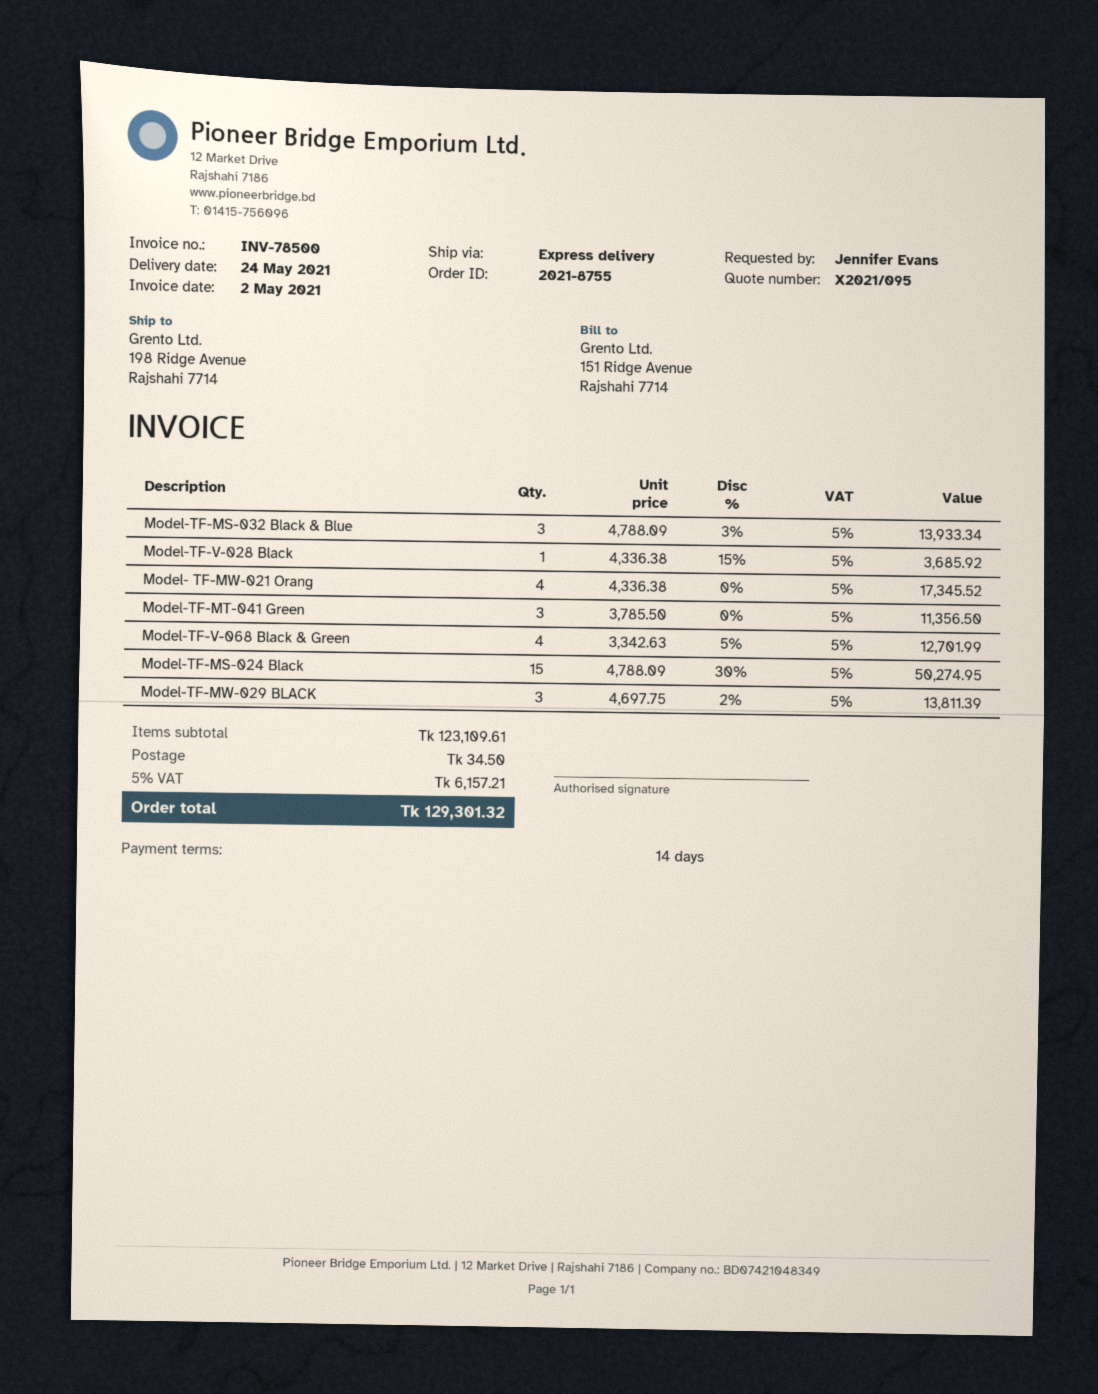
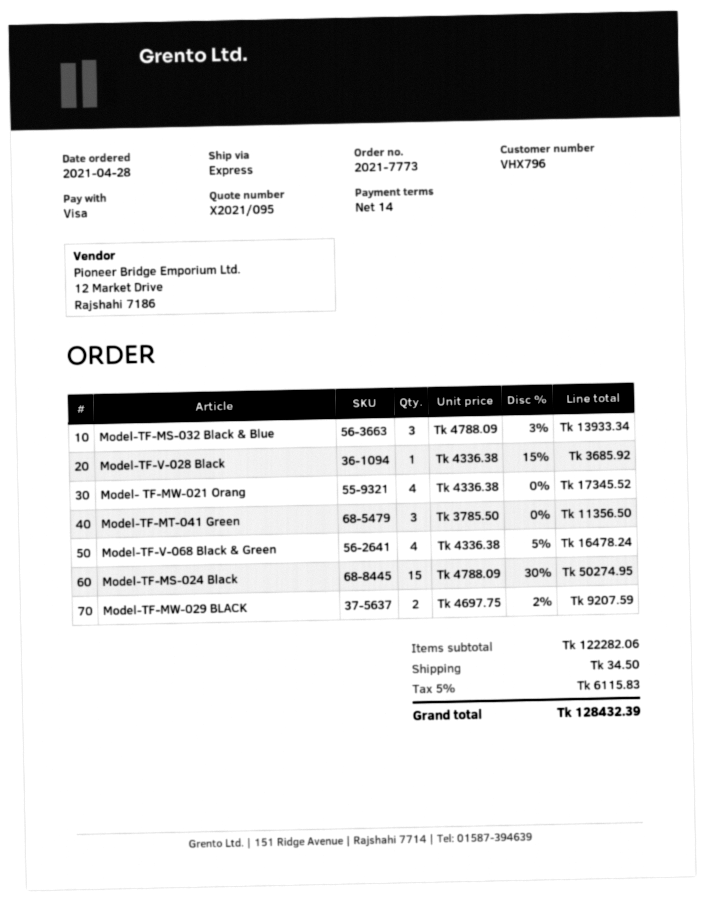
order number: 2021-8755 -> 2021-7773
Model-TF-V-068 Black & Green: 4 x 3342.63 - 5% = 12701.99 -> 4 x 4336.38 - 5% = 16478.24
Model-TF-MW-029 BLACK: 3 x 4697.75 - 2% = 13811.39 -> 2 x 4697.75 - 2% = 9207.59
subtotal: 123109.61 -> 122282.06
tax: 5% = 6157.21 -> 5% = 6115.83
total: 129301.32 -> 128432.39

